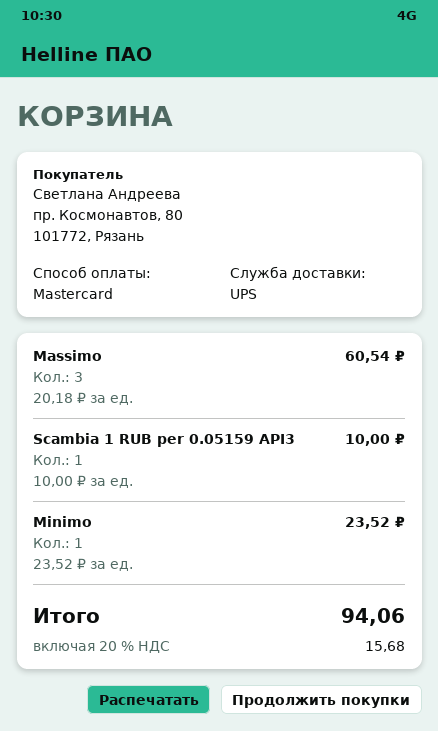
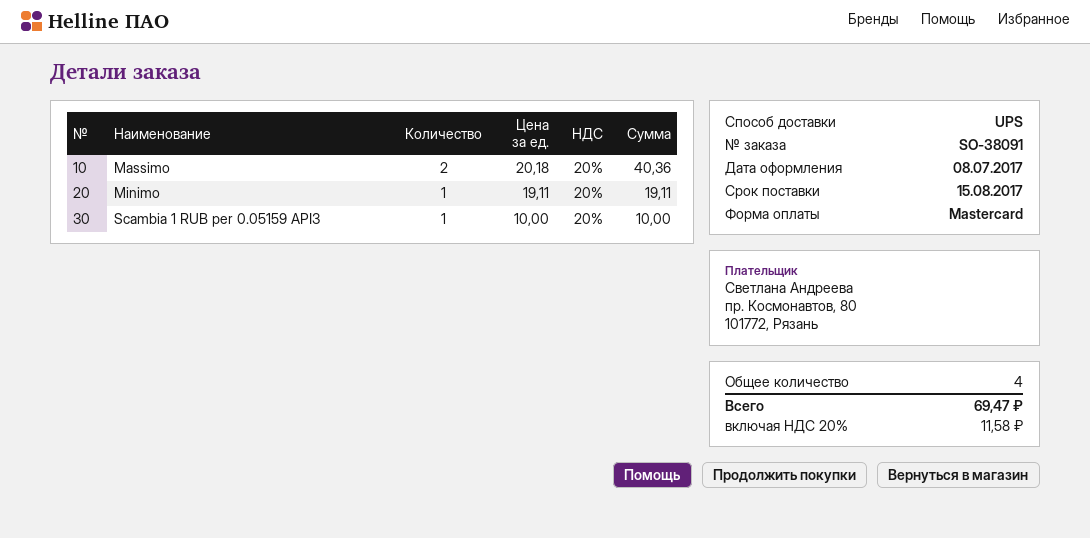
Massimo: 3 x 20.18 = 60.54 -> 2 x 20.18 = 40.36
Minimo: 1 x 23.52 = 23.52 -> 1 x 19.11 = 19.11
tax: 20% = 15.68 -> 20% = 11.58
total: 94.06 -> 69.47

